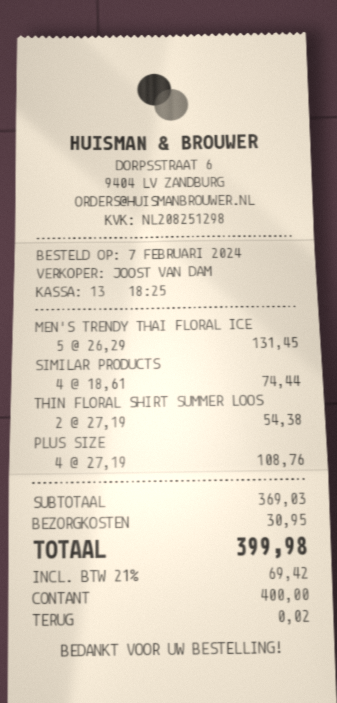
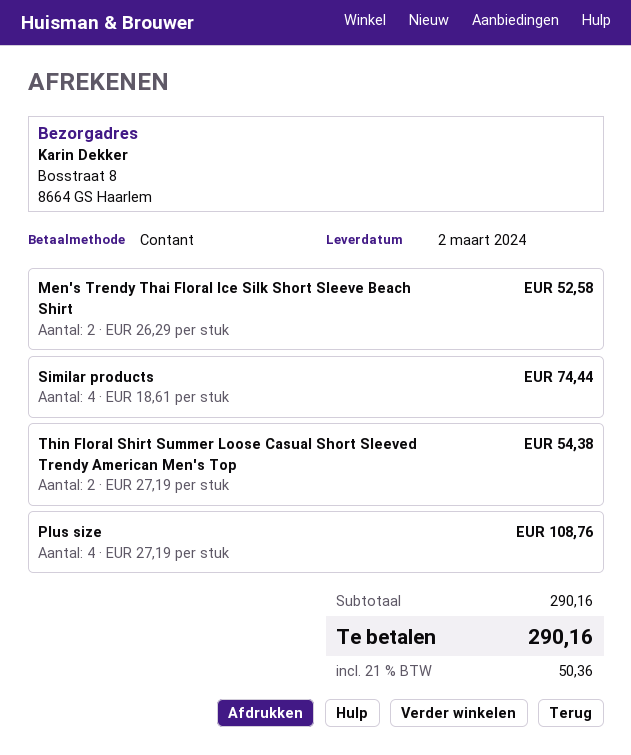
MEN'S TRENDY THAI FLORAL ICE: 5 x 26.29 = 131.45 -> 2 x 26.29 = 52.58
subtotal: 369.03 -> 290.16
shipping: 30.95 -> none
tax: 21% = 69.42 -> 21% = 50.36
total: 399.98 -> 290.16

